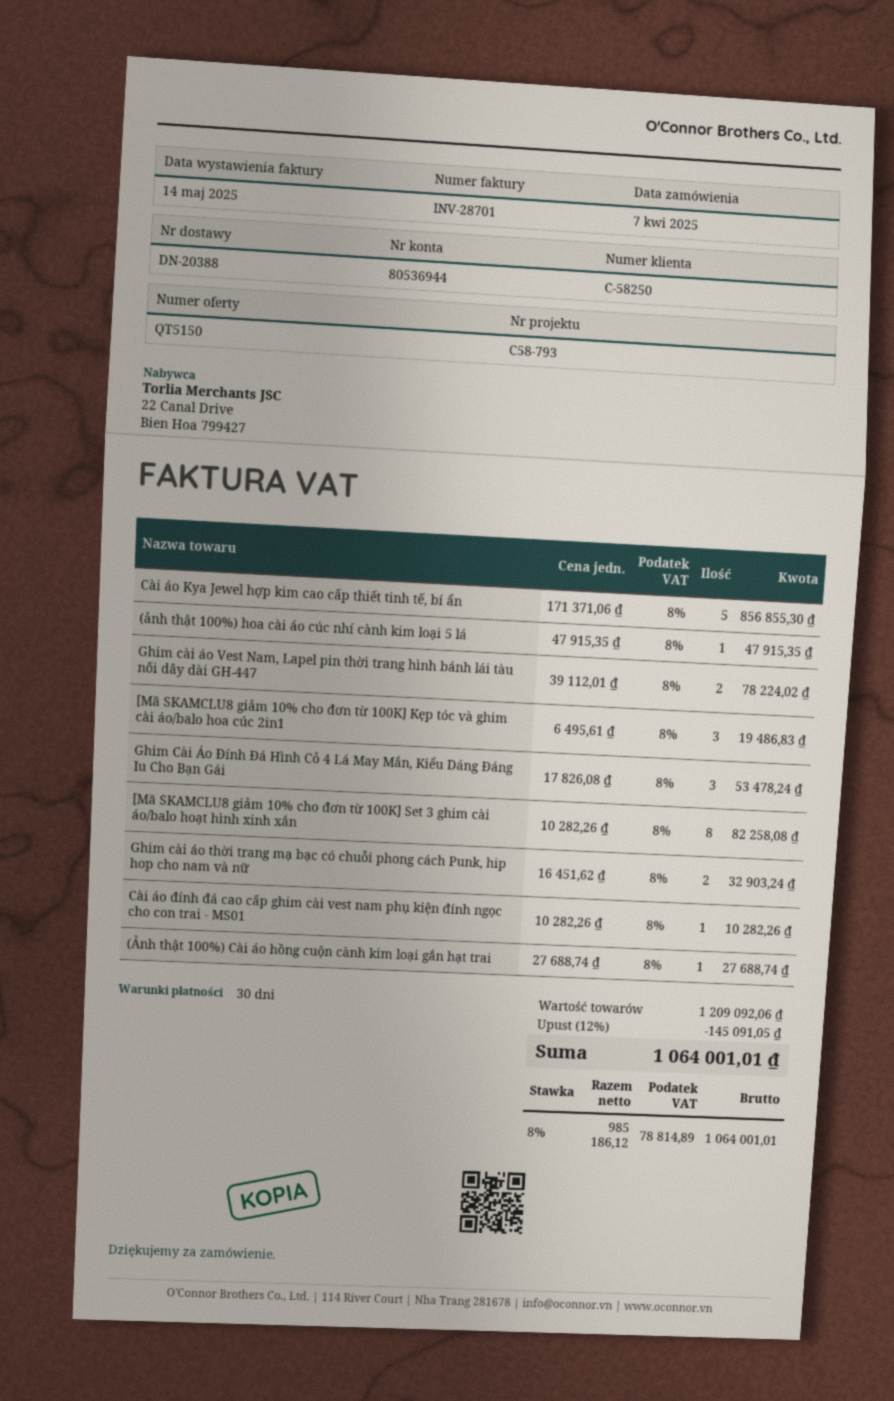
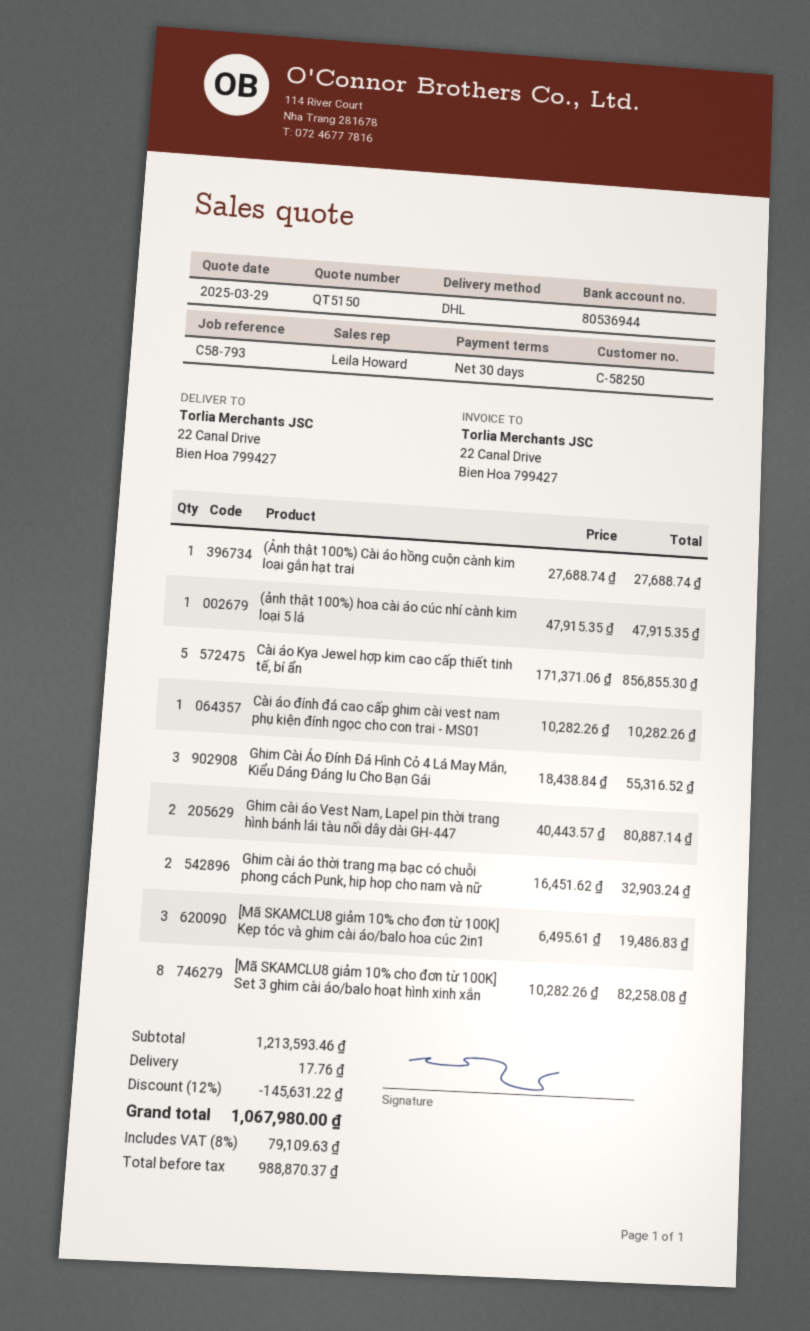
Ghim cài áo Vest Nam, Lapel pin thời trang hình bánh lái tàu nối dây dài GH-447: 2 x 39112.01 = 78224.02 -> 2 x 40443.57 = 80887.14
Ghim Cài Áo Đính Đá Hình Cỏ 4 Lá May Mắn, Kiểu Dáng Đáng Iu Cho Bạn Gái: 3 x 17826.08 = 53478.24 -> 3 x 18438.84 = 55316.52
subtotal: 1209092.06 -> 1213593.46
discount: 12% = 145091.05 -> 12% = 145631.22
shipping: none -> 17.76
net: 985186.12 -> 988870.37
tax: 8% = 78814.89 -> 8% = 79109.63
total: 1064001.01 -> 1067980.00

